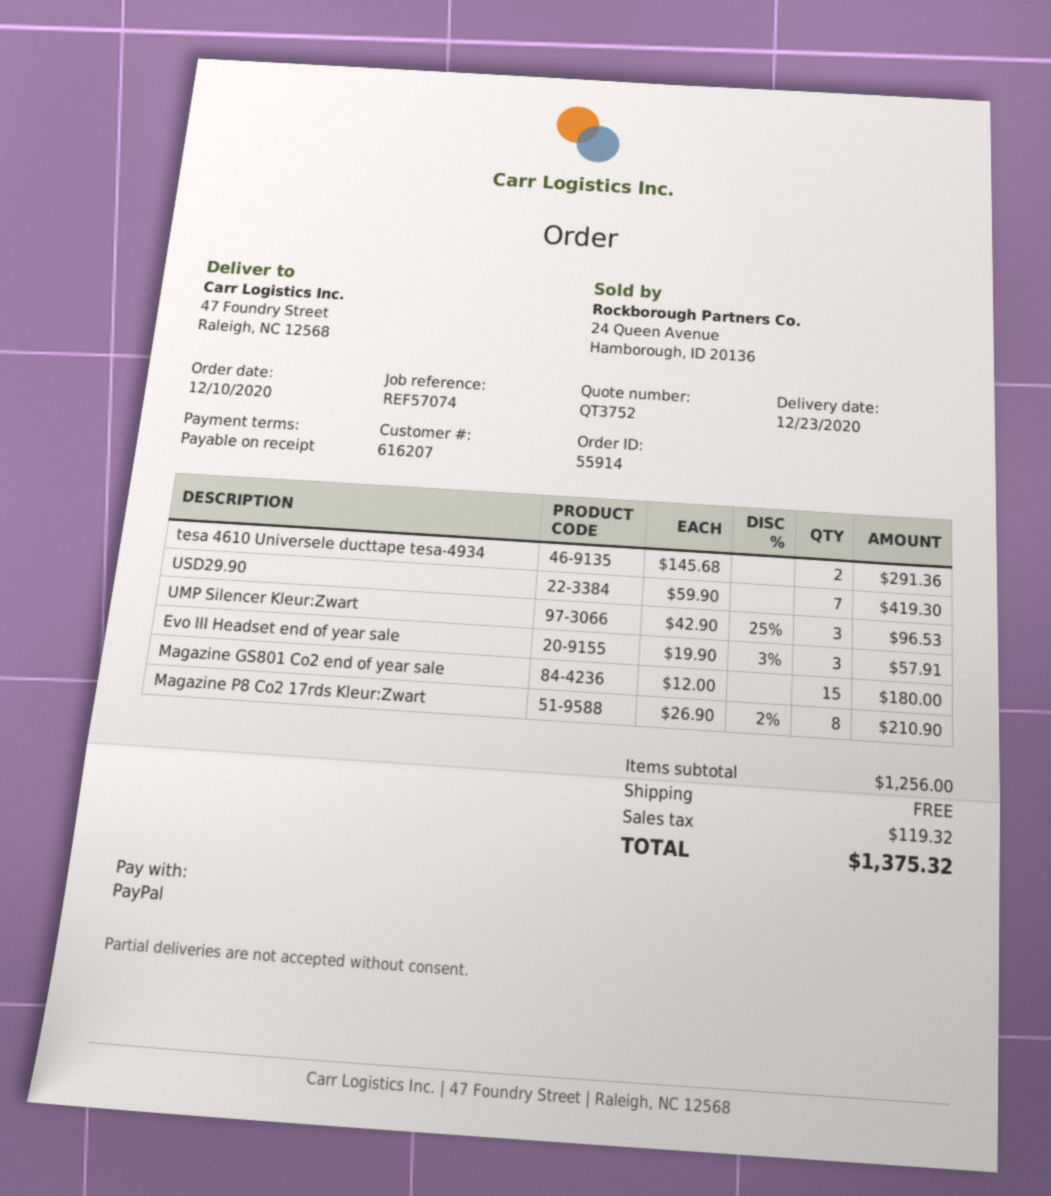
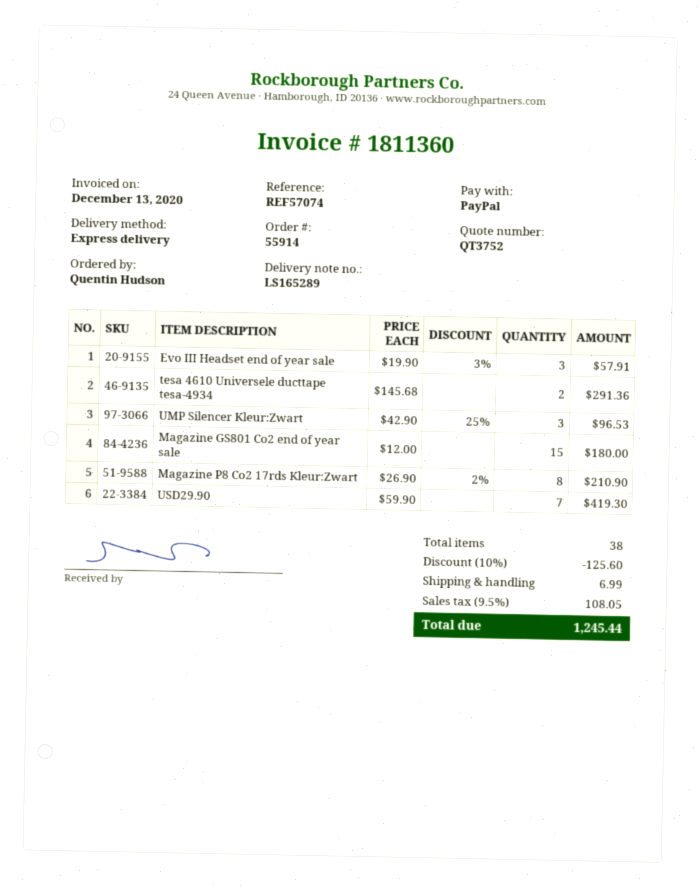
discount: none -> 10% = 125.60
shipping: 0.00 -> 6.99
tax: 119.32 -> 108.05
total: 1375.32 -> 1245.44

